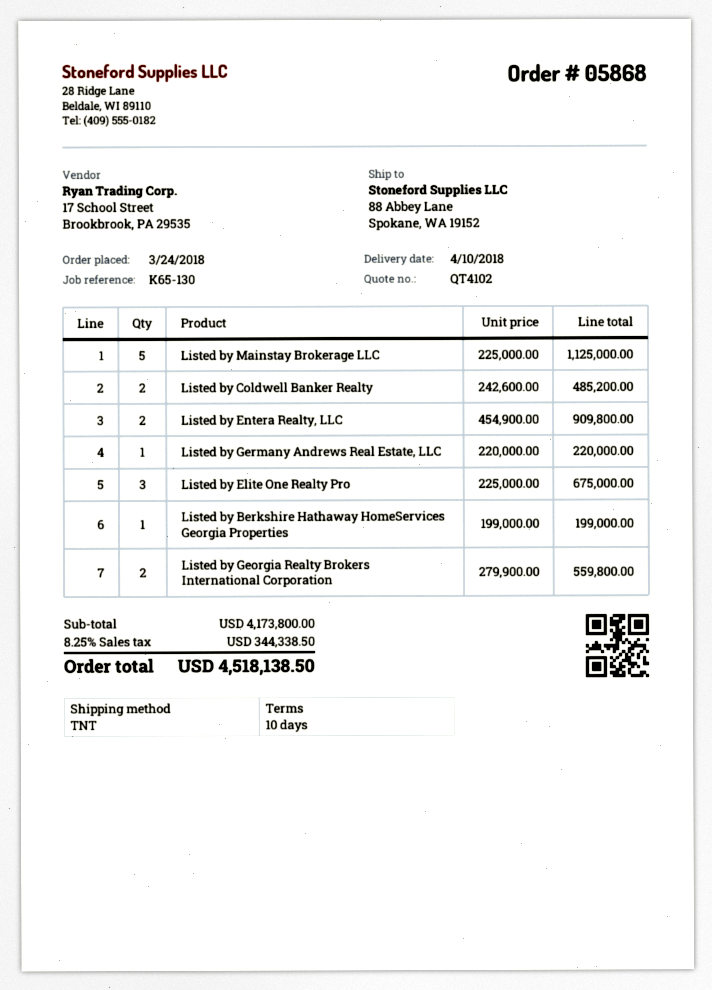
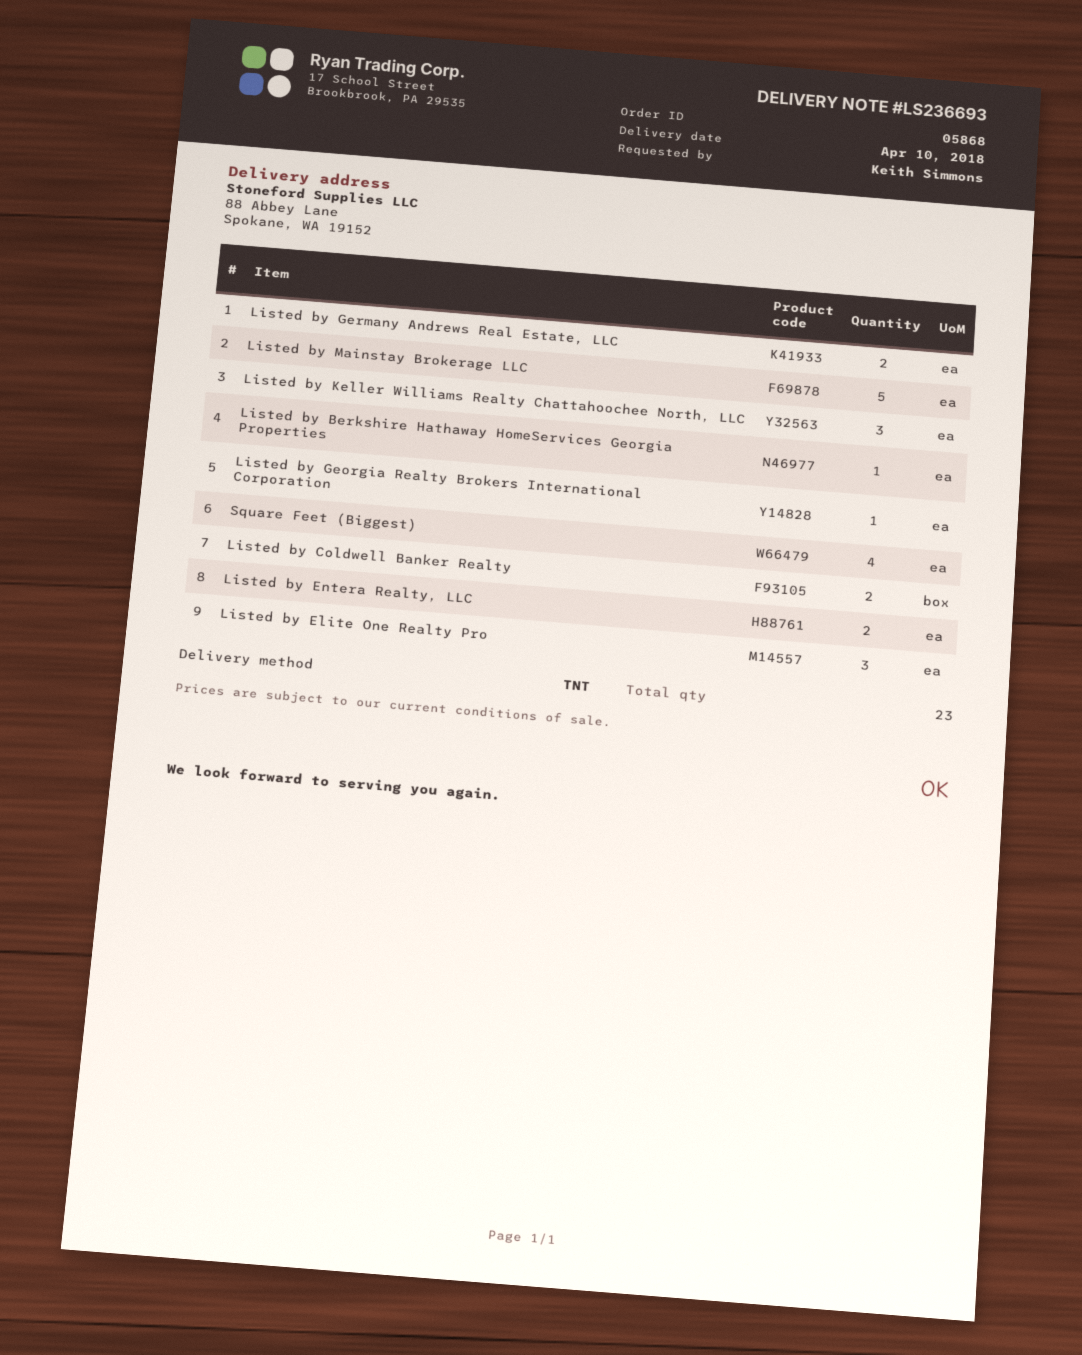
Listed by Germany Andrews Real Estate, LLC: 1 -> 2
Listed by Georgia Realty Brokers International Corporation: 2 -> 1
Listed by Keller Williams Realty Chattahoochee North, LLC: none -> 3
Square Feet (Biggest): none -> 4

